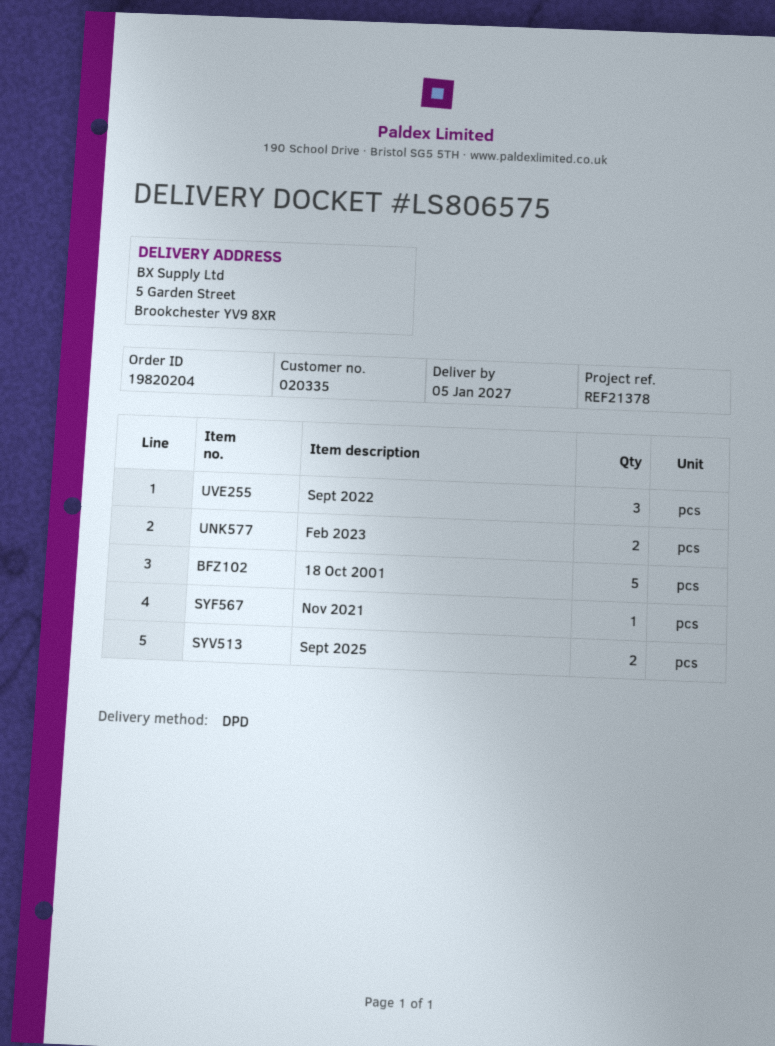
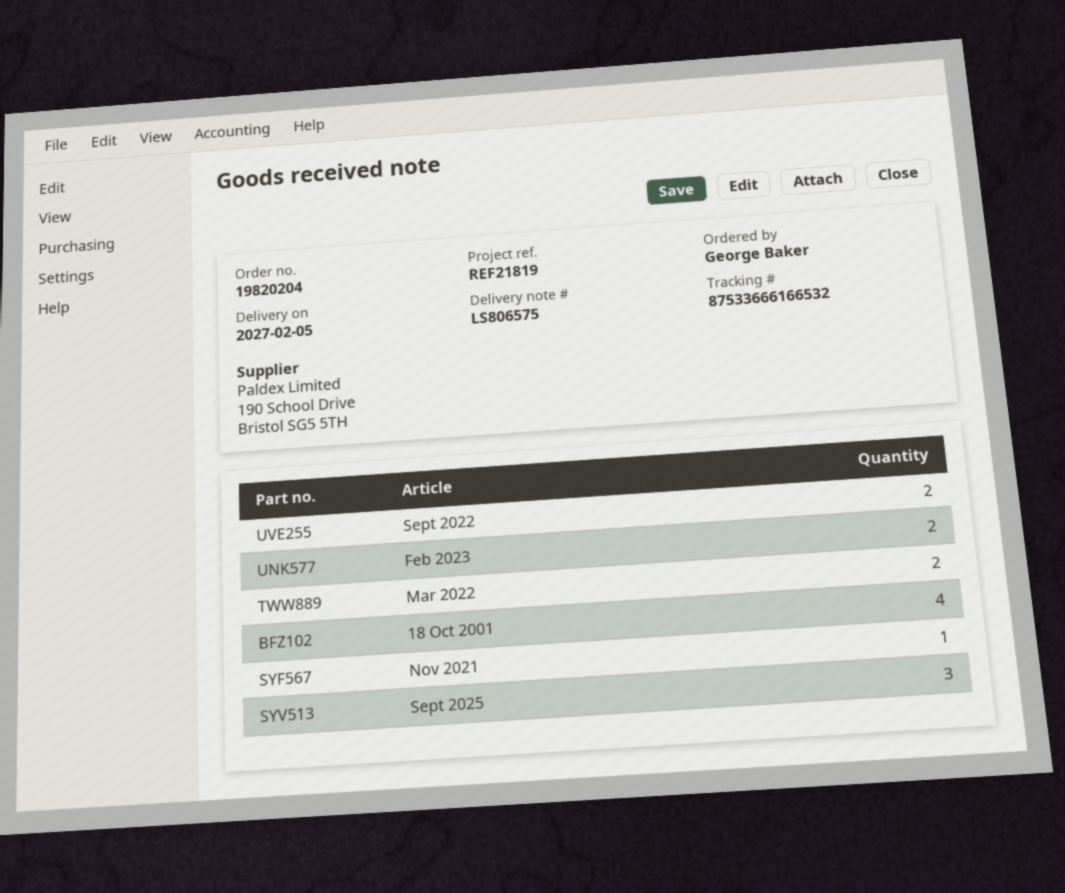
delivery date: 2027-01-05 -> 2027-02-05
reference: REF21378 -> REF21819
Sept 2022: 3 -> 2
18 Oct 2001: 5 -> 4
Sept 2025: 2 -> 3
Mar 2022: none -> 2

